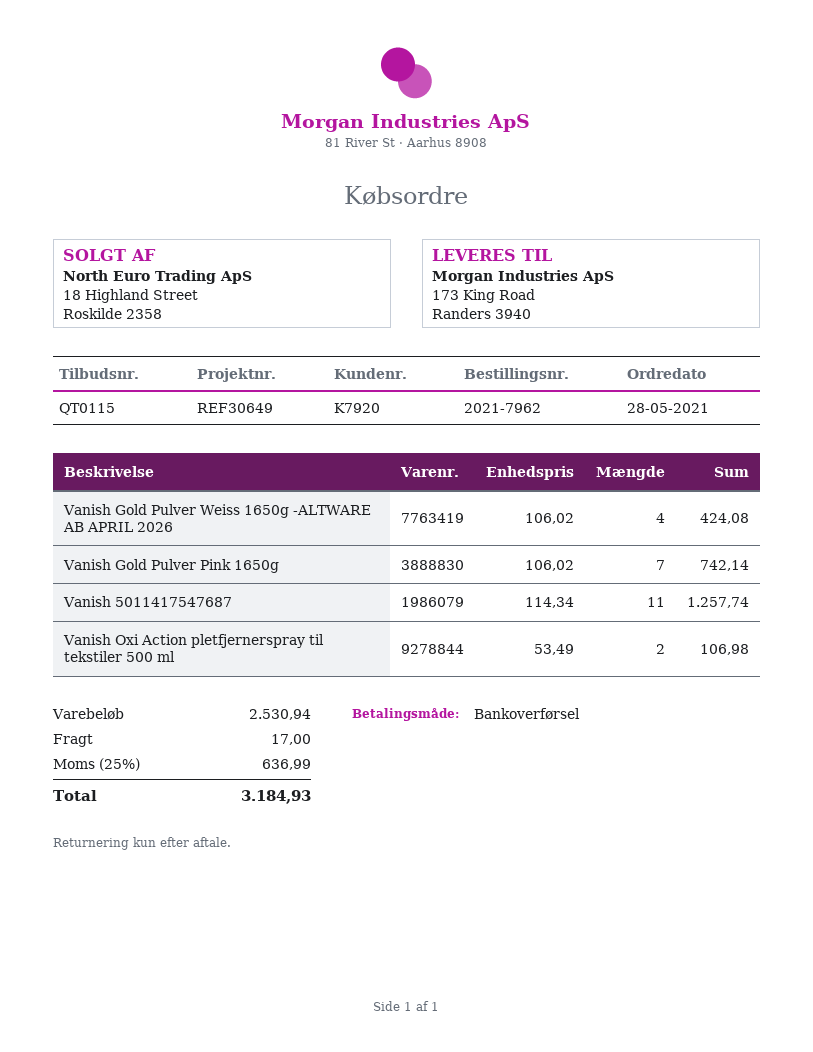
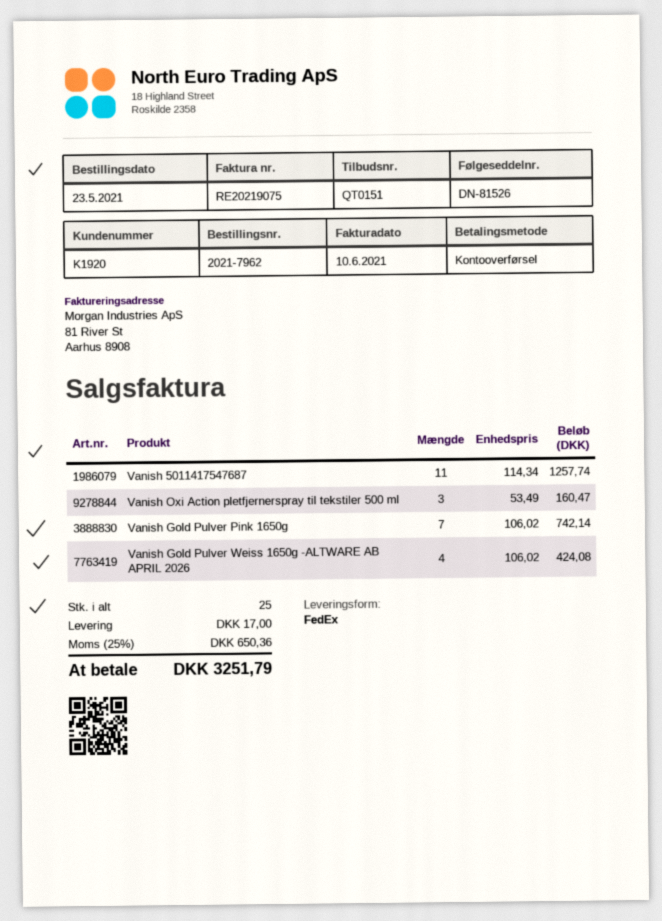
quote number: QT0115 -> QT0151
order date: 2021-05-28 -> 2021-05-23
customer number: K7920 -> K1920
Vanish Oxi Action pletfjernerspray til tekstiler 500 ml: 2 x 53.49 = 106.98 -> 3 x 53.49 = 160.47
tax: 25% = 636.99 -> 25% = 650.36
total: 3184.93 -> 3251.79

